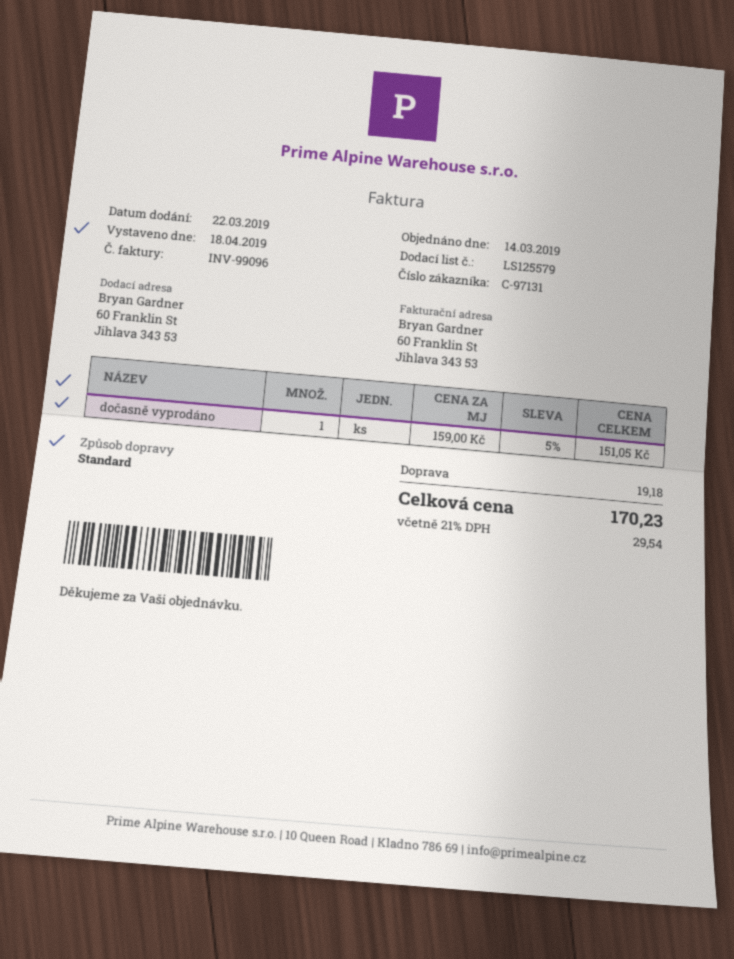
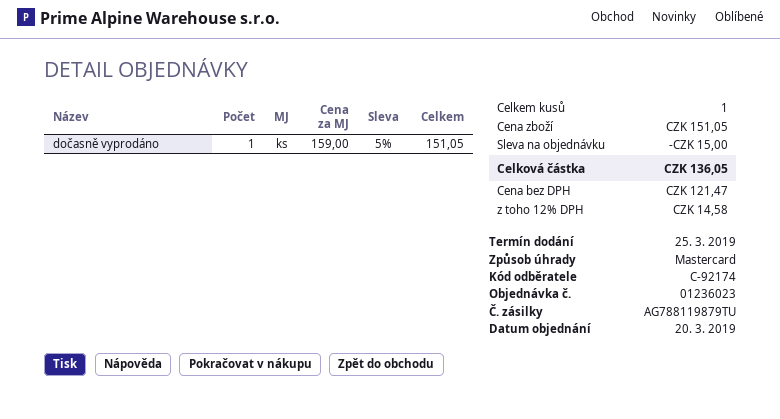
order date: 2019-03-14 -> 2019-03-20
delivery date: 2019-03-22 -> 2019-03-25
customer number: C-97131 -> C-92174
discount: none -> 15.00
shipping: 19.18 -> none
tax: 21% = 29.54 -> 12% = 14.58
total: 170.23 -> 136.05

